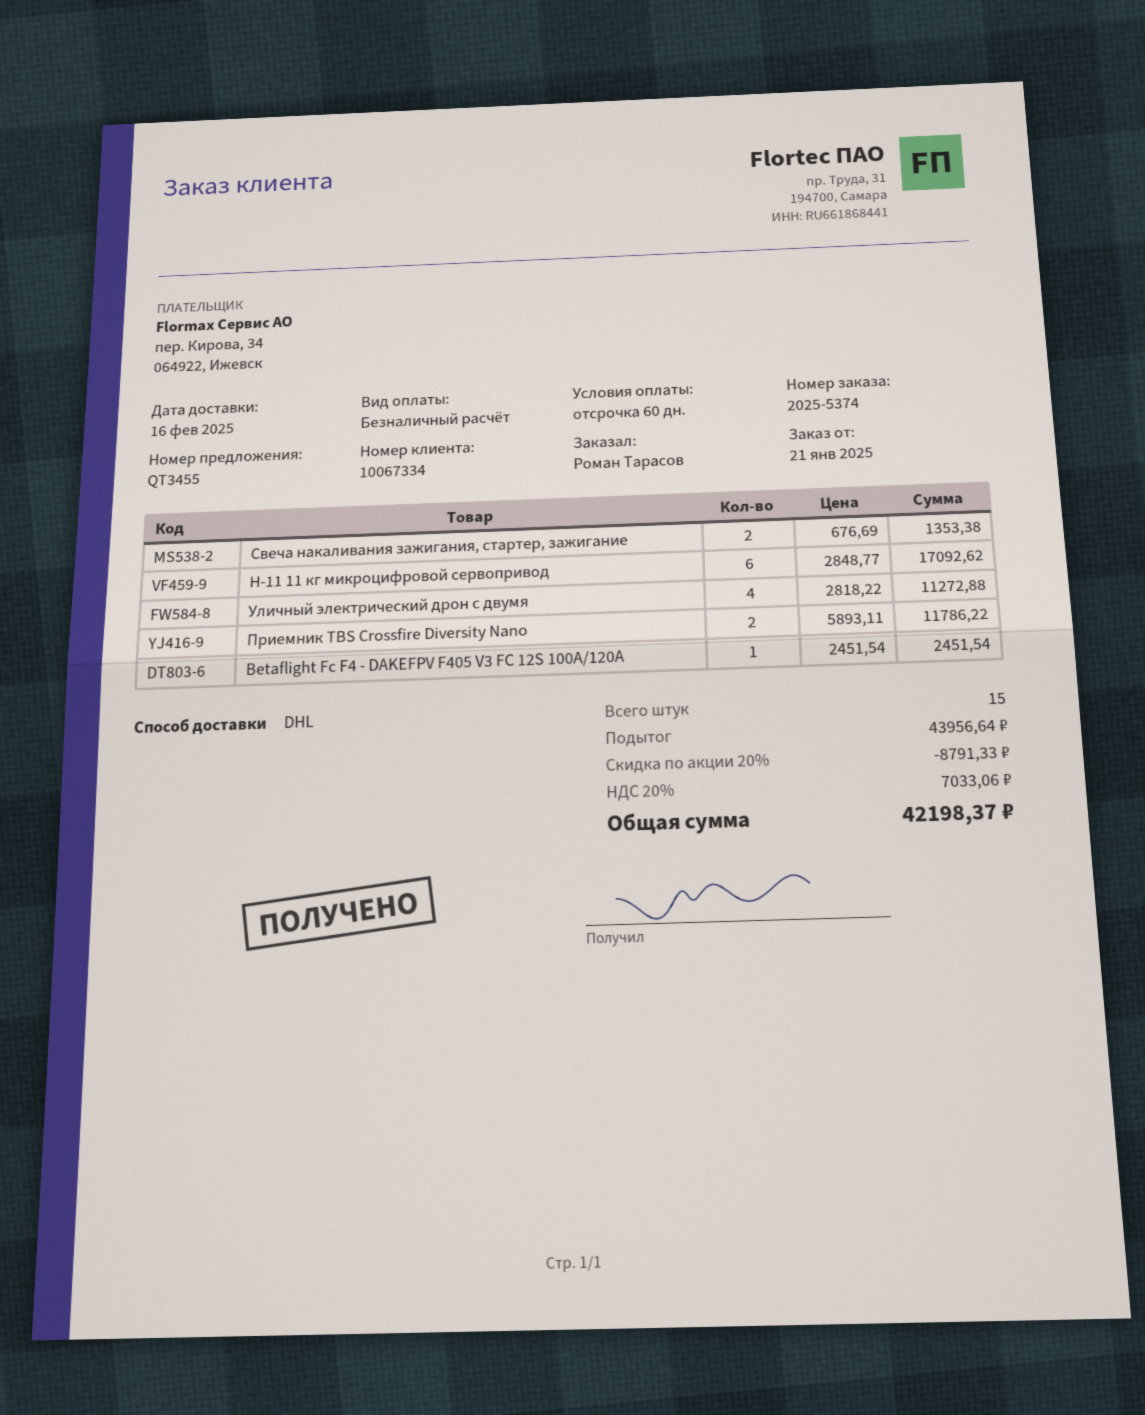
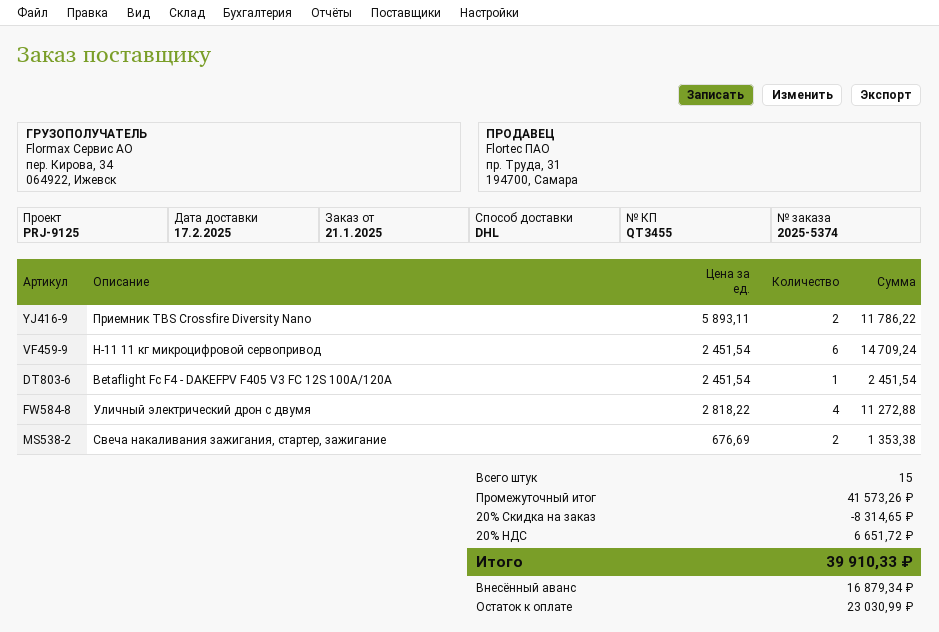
delivery date: 2025-02-16 -> 2025-02-17
H-11 11 кг микроцифровой сервопривод: 6 x 2848.77 = 17092.62 -> 6 x 2451.54 = 14709.24
subtotal: 43956.64 -> 41573.26
discount: 20% = 8791.33 -> 20% = 8314.65
tax: 20% = 7033.06 -> 20% = 6651.72
total: 42198.37 -> 39910.33

